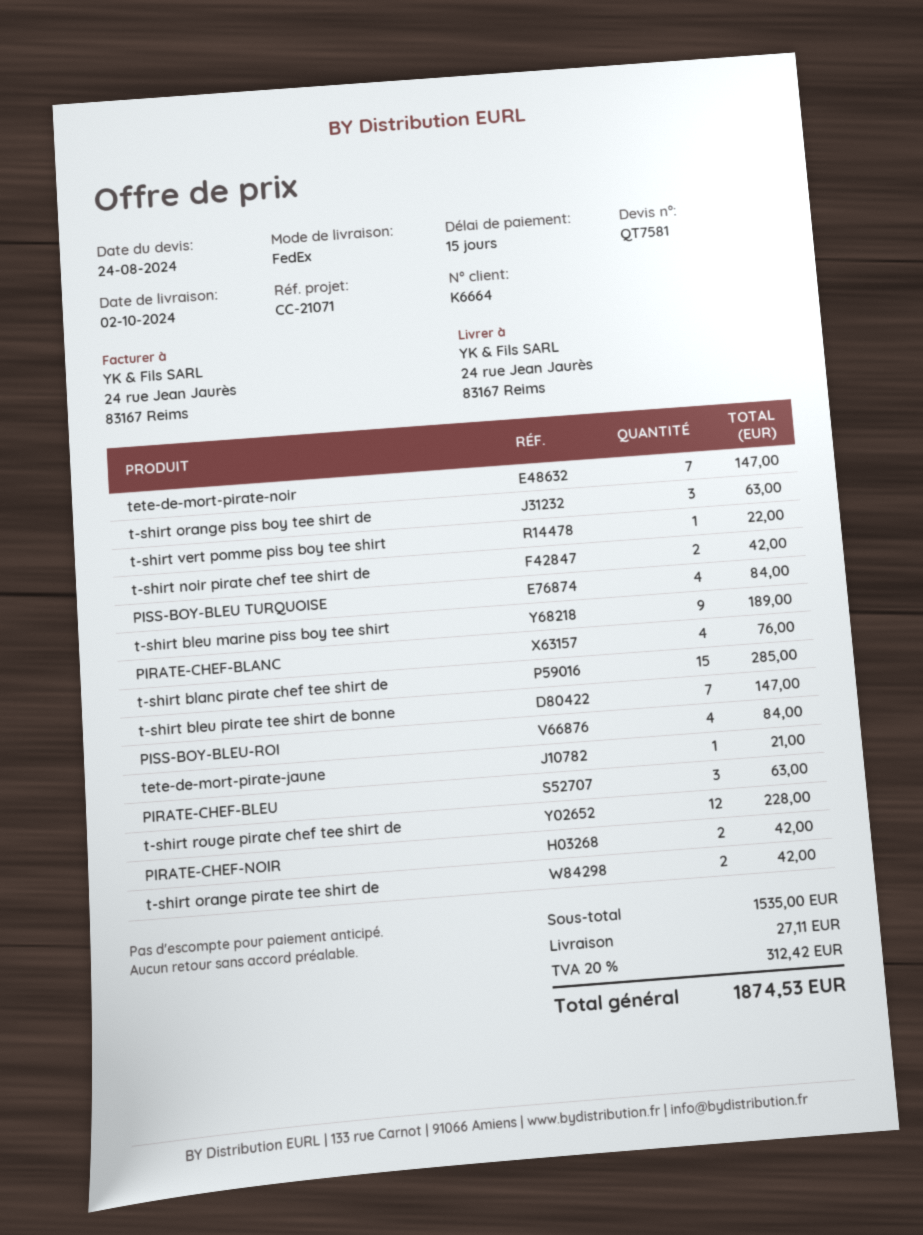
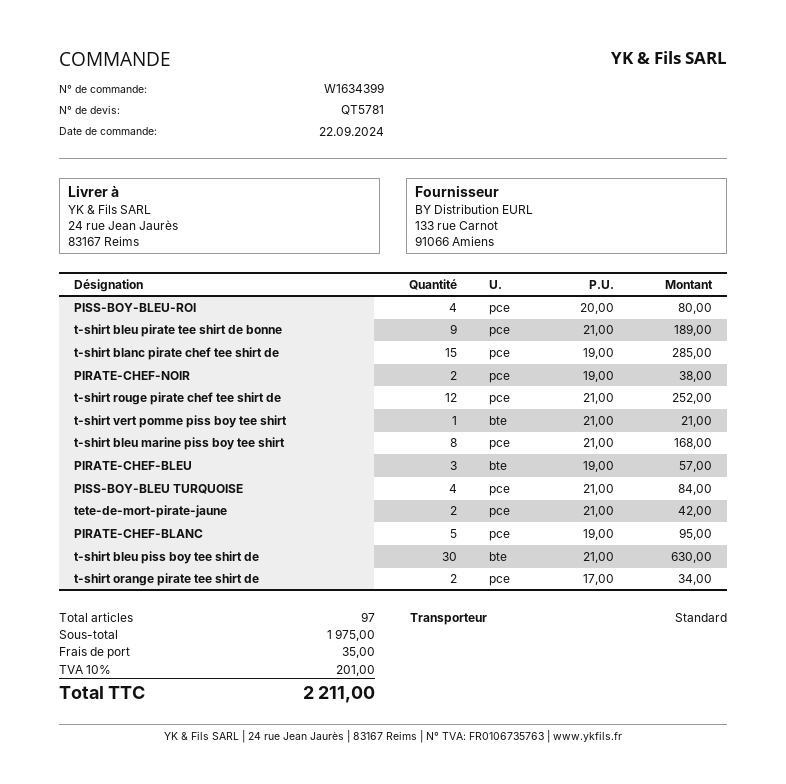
quote number: QT7581 -> QT5781
shipping method: FedEx -> standard
tete-de-mort-pirate-noir: 7 for 147.00 -> none
t-shirt orange piss boy tee shirt de: 3 for 63.00 -> none
t-shirt vert pomme piss boy tee shirt: 1 for 22.00 -> 1 for 21.00
t-shirt noir pirate chef tee shirt de: 2 for 42.00 -> none
t-shirt bleu marine piss boy tee shirt: 9 for 189.00 -> 8 for 168.00
PIRATE-CHEF-BLANC: 4 for 76.00 -> 5 for 95.00
t-shirt bleu pirate tee shirt de bonne: 7 for 147.00 -> 9 for 189.00
PISS-BOY-BLEU-ROI: 4 for 84.00 -> 4 for 80.00
tete-de-mort-pirate-jaune: 1 for 21.00 -> 2 for 42.00
PIRATE-CHEF-BLEU: 3 for 63.00 -> 3 for 57.00
t-shirt rouge pirate chef tee shirt de: 12 for 228.00 -> 12 for 252.00
PIRATE-CHEF-NOIR: 2 for 42.00 -> 2 for 38.00
t-shirt orange pirate tee shirt de: 2 for 42.00 -> 2 for 34.00
t-shirt bleu piss boy tee shirt de: none -> 30 for 630.00
subtotal: 1535.00 -> 1975.00
shipping: 27.11 -> 35.00
tax: 20% = 312.42 -> 10% = 201.00
total: 1874.53 -> 2211.00

